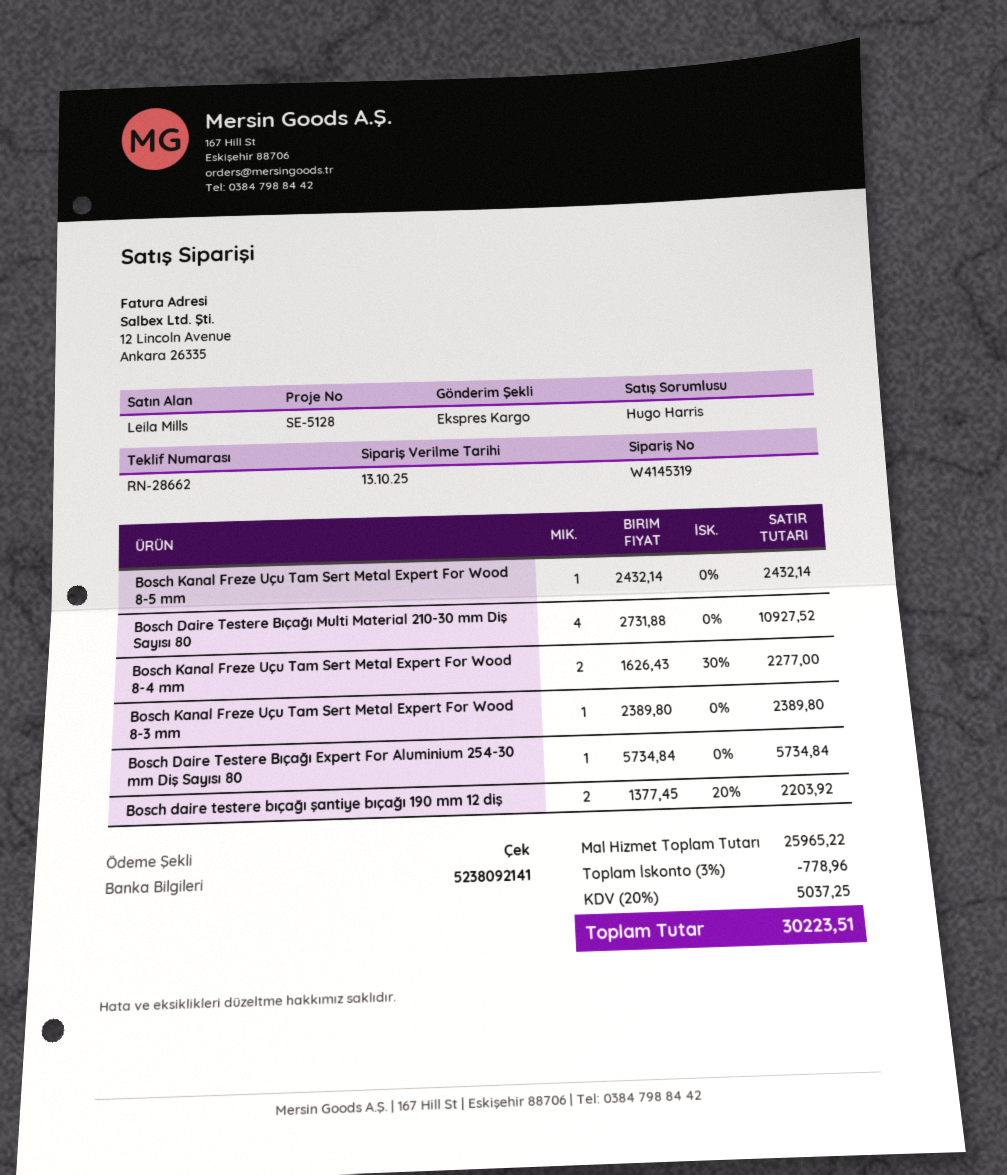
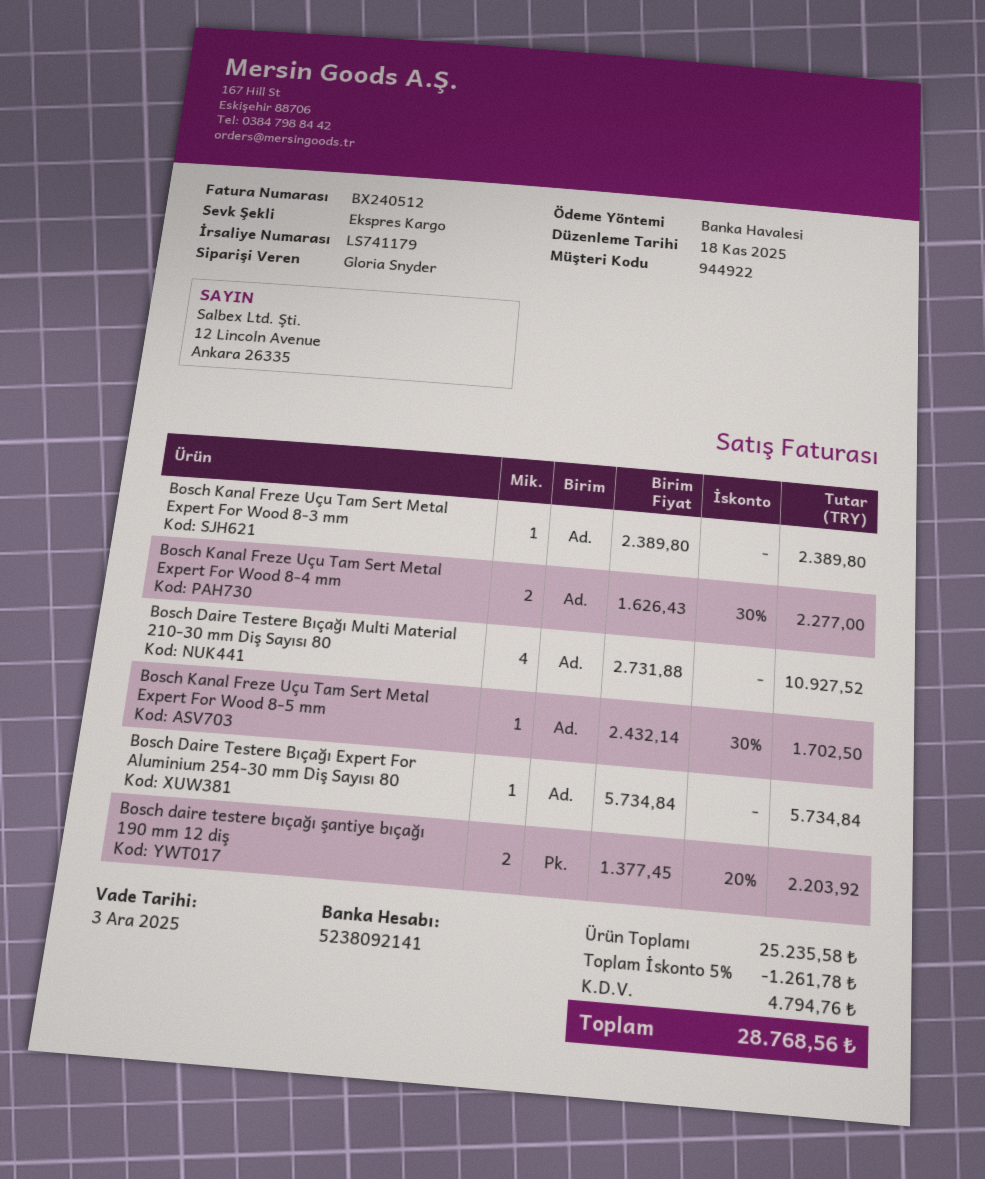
ordered by: Leila Mills -> Gloria Snyder
payment method: cheque -> bank transfer
Bosch Kanal Freze Uçu Tam Sert Metal Expert For Wood 8-5 mm: 1 x 2432.14 = 2432.14 -> 1 x 2432.14 - 30% = 1702.50
subtotal: 25965.22 -> 25235.58
discount: 3% = 778.96 -> 5% = 1261.78
tax: 5037.25 -> 4794.76
total: 30223.51 -> 28768.56

